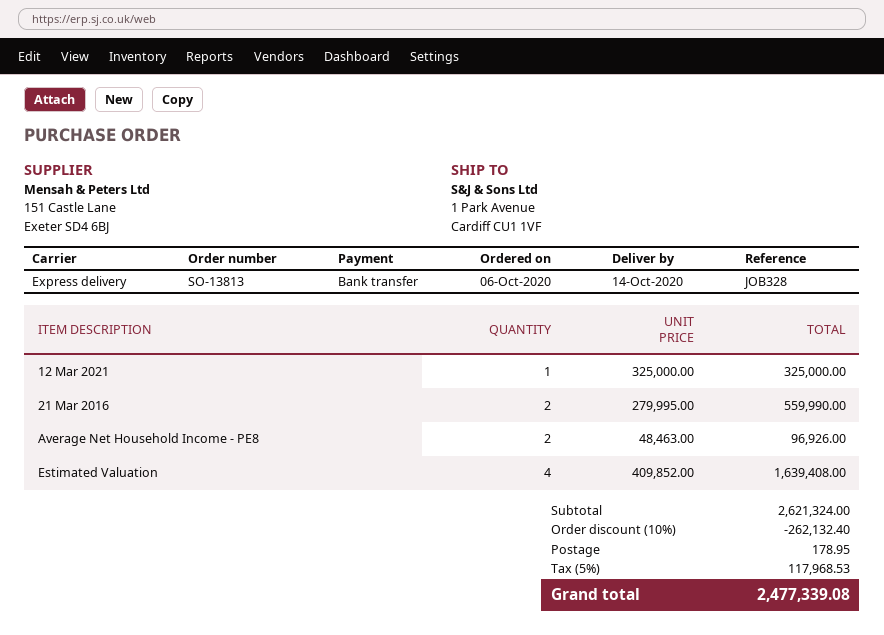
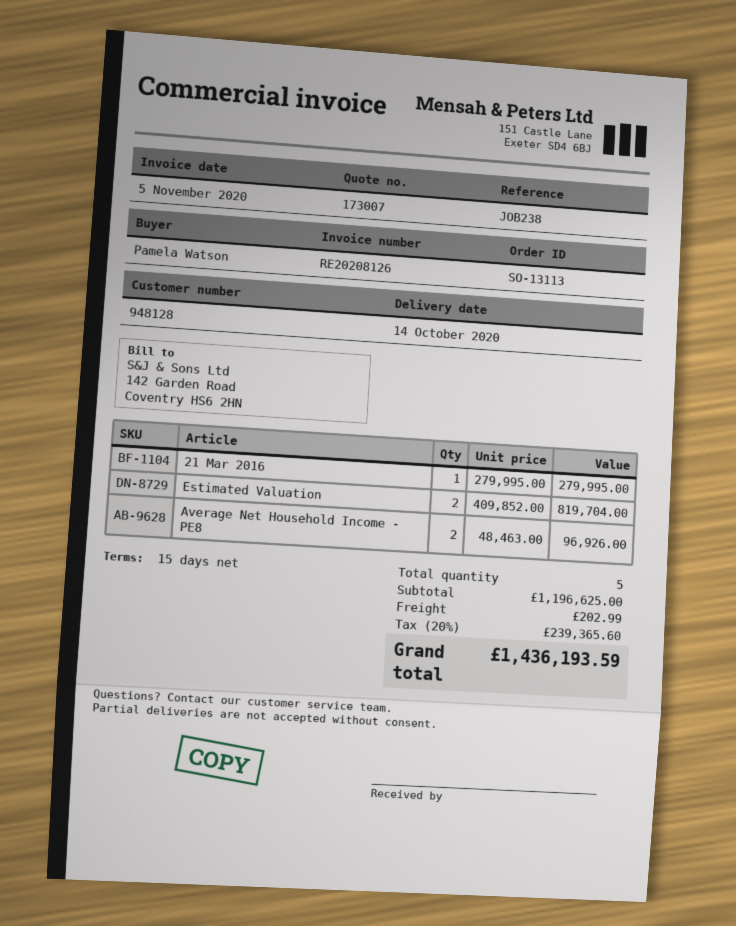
order number: SO-13813 -> SO-13113
reference: JOB328 -> JOB238
12 Mar 2021: 1 x 325000.00 = 325000.00 -> none
21 Mar 2016: 2 x 279995.00 = 559990.00 -> 1 x 279995.00 = 279995.00
Estimated Valuation: 4 x 409852.00 = 1639408.00 -> 2 x 409852.00 = 819704.00
subtotal: 2621324.00 -> 1196625.00
discount: 10% = 262132.40 -> none
shipping: 178.95 -> 202.99
tax: 5% = 117968.53 -> 20% = 239365.60
total: 2477339.08 -> 1436193.59

